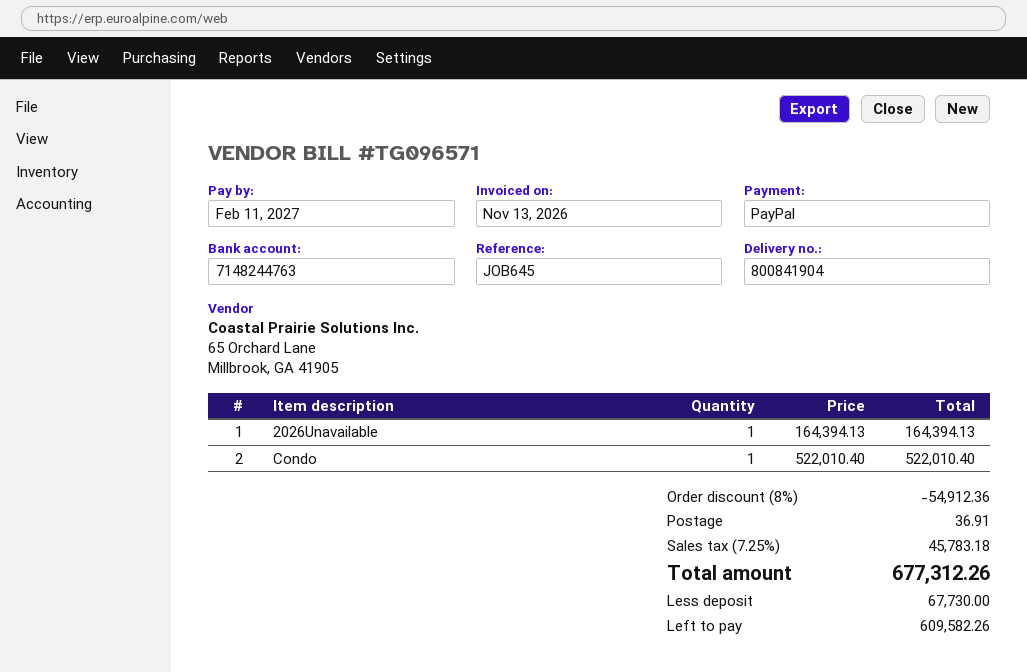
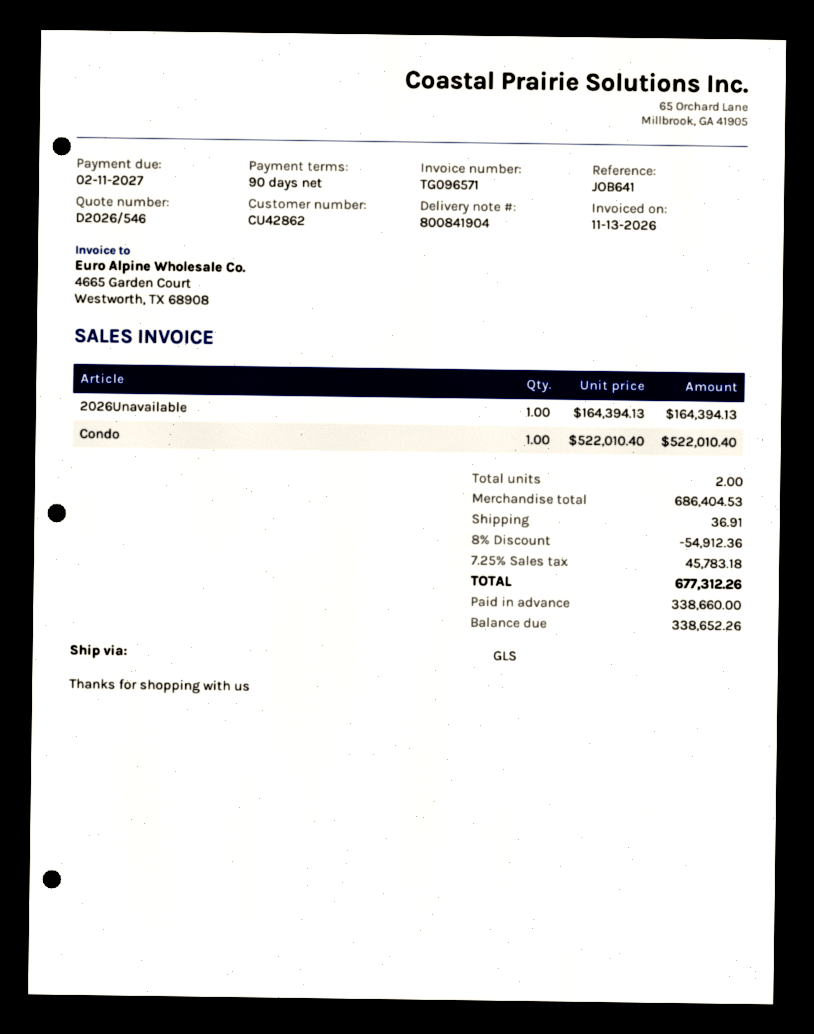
reference: JOB645 -> JOB641
deposit: 67730.00 -> 338660.00
balance: 609582.26 -> 338652.26

